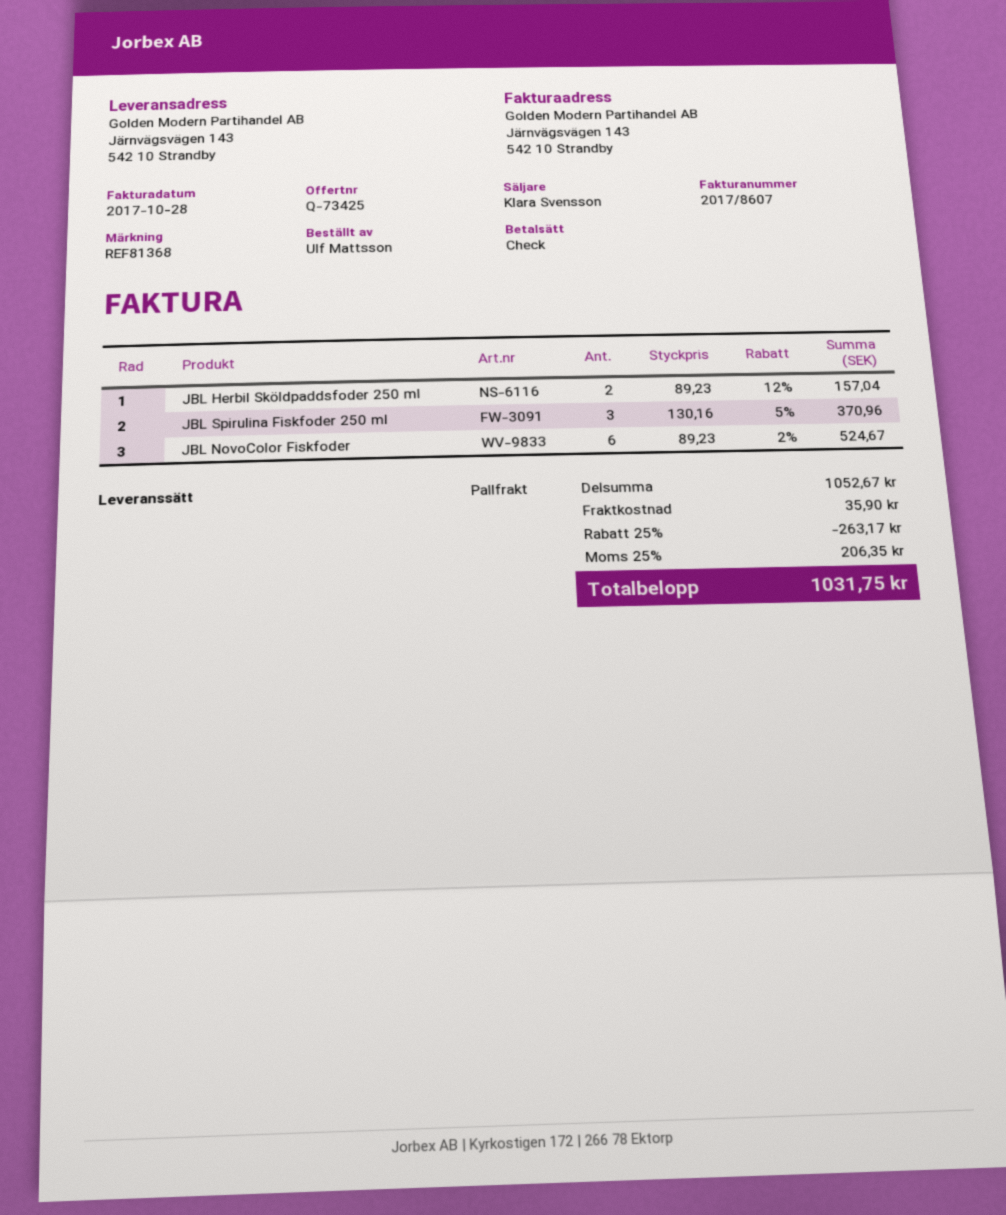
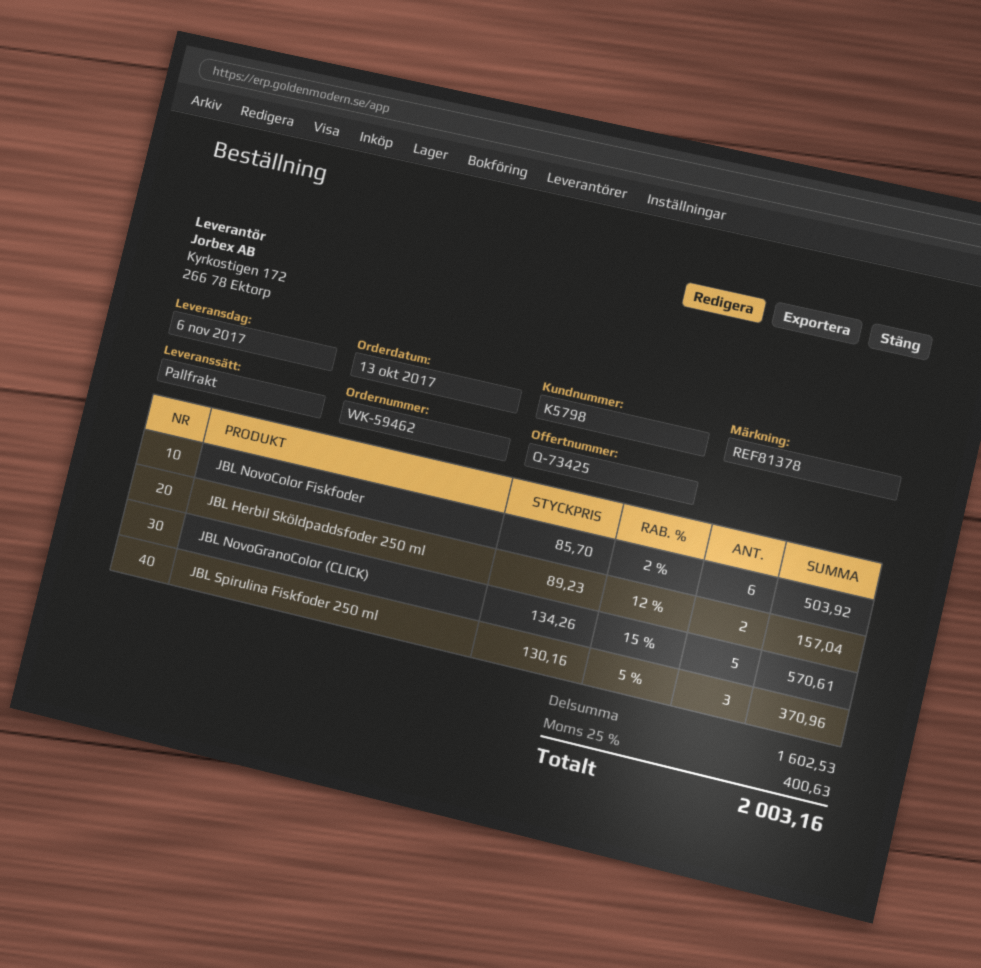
reference: REF81368 -> REF81378
JBL NovoColor Fiskfoder: 6 x 89.23 - 2% = 524.67 -> 6 x 85.70 - 2% = 503.92
JBL NovoGranoColor (CLICK): none -> 5 x 134.26 - 15% = 570.61
subtotal: 1052.67 -> 1602.53
discount: 25% = 263.17 -> none
shipping: 35.90 -> none
tax: 25% = 206.35 -> 25% = 400.63
total: 1031.75 -> 2003.16

